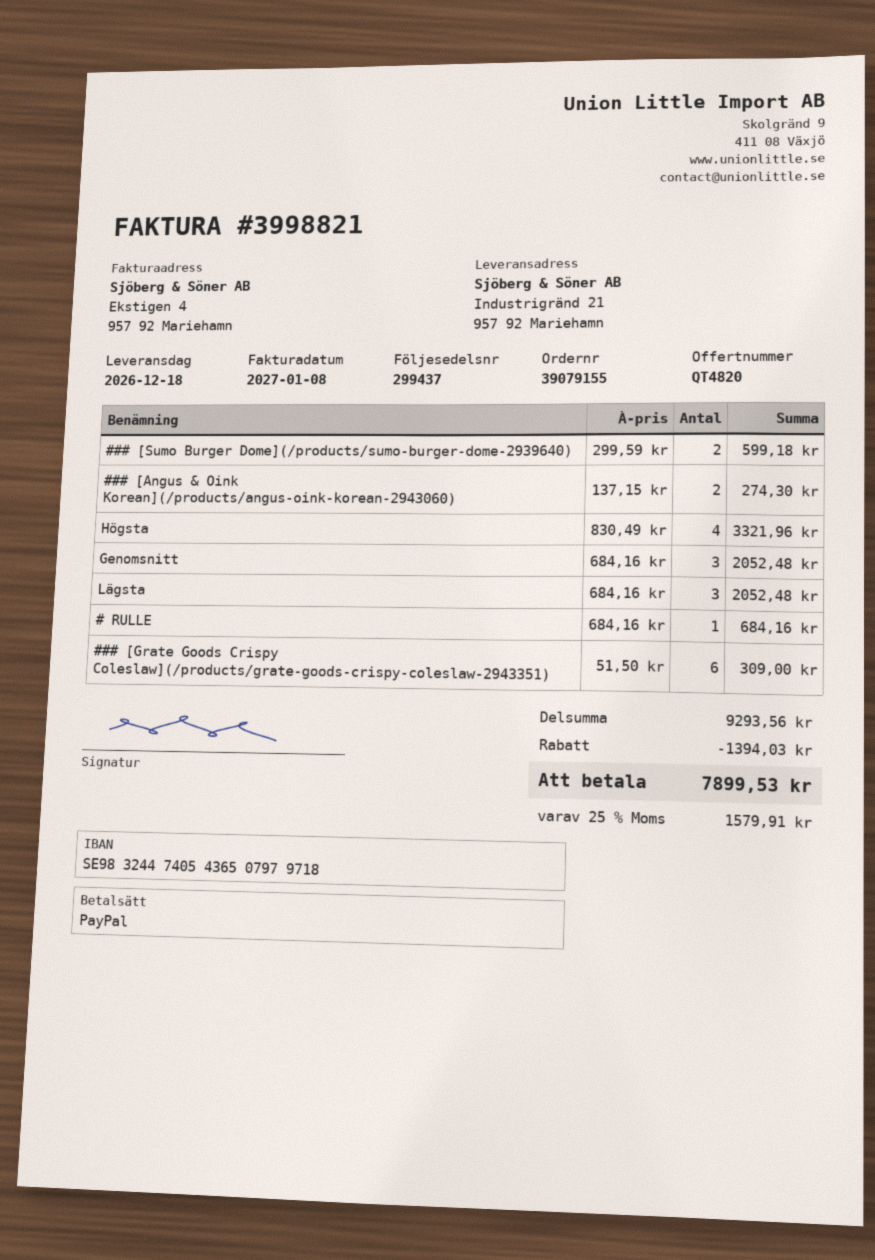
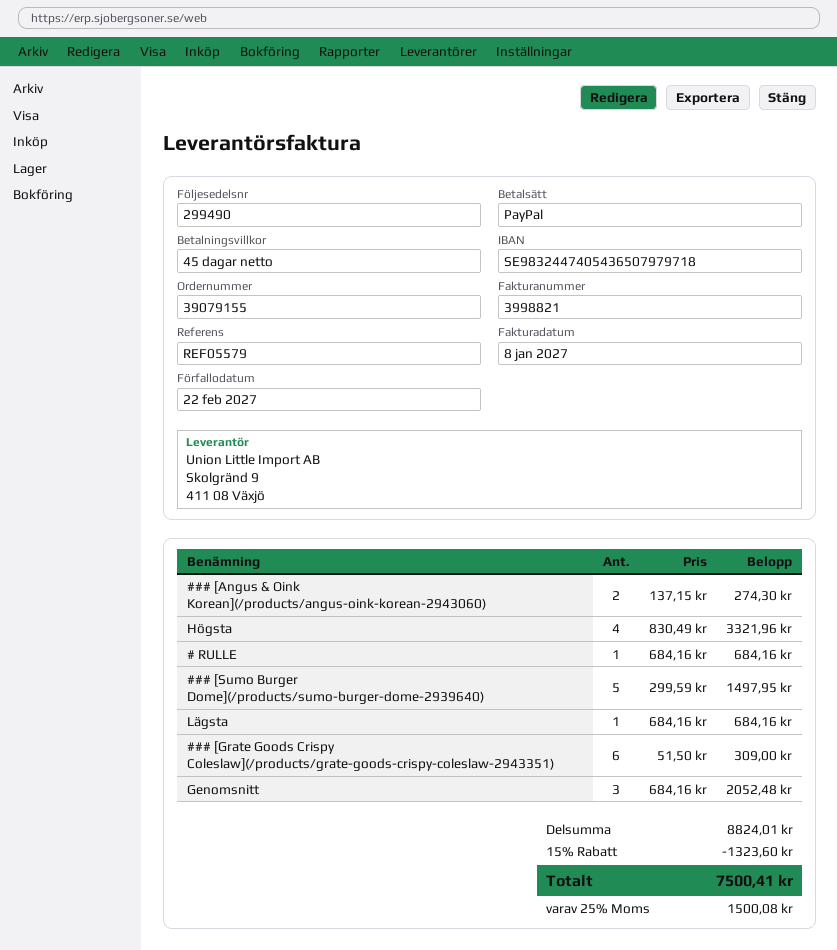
delivery note number: 299437 -> 299490
### [Sumo Burger Dome](/products/sumo-burger-dome-2939640): 2 x 299.59 = 599.18 -> 5 x 299.59 = 1497.95
Lägsta: 3 x 684.16 = 2052.48 -> 1 x 684.16 = 684.16
subtotal: 9293.56 -> 8824.01
discount: 1394.03 -> 1323.60
tax: 25% = 1579.91 -> 25% = 1500.08
total: 7899.53 -> 7500.41

